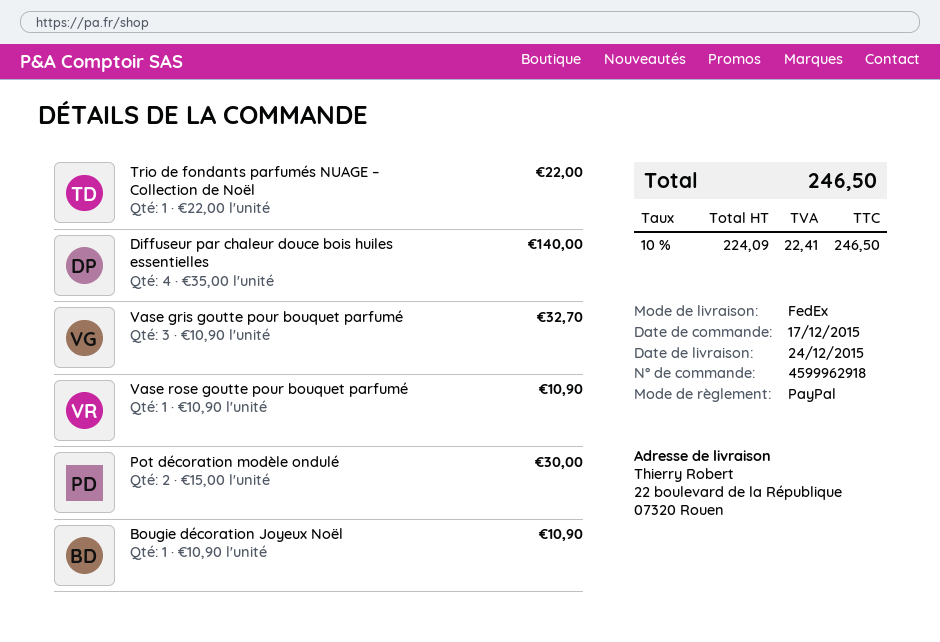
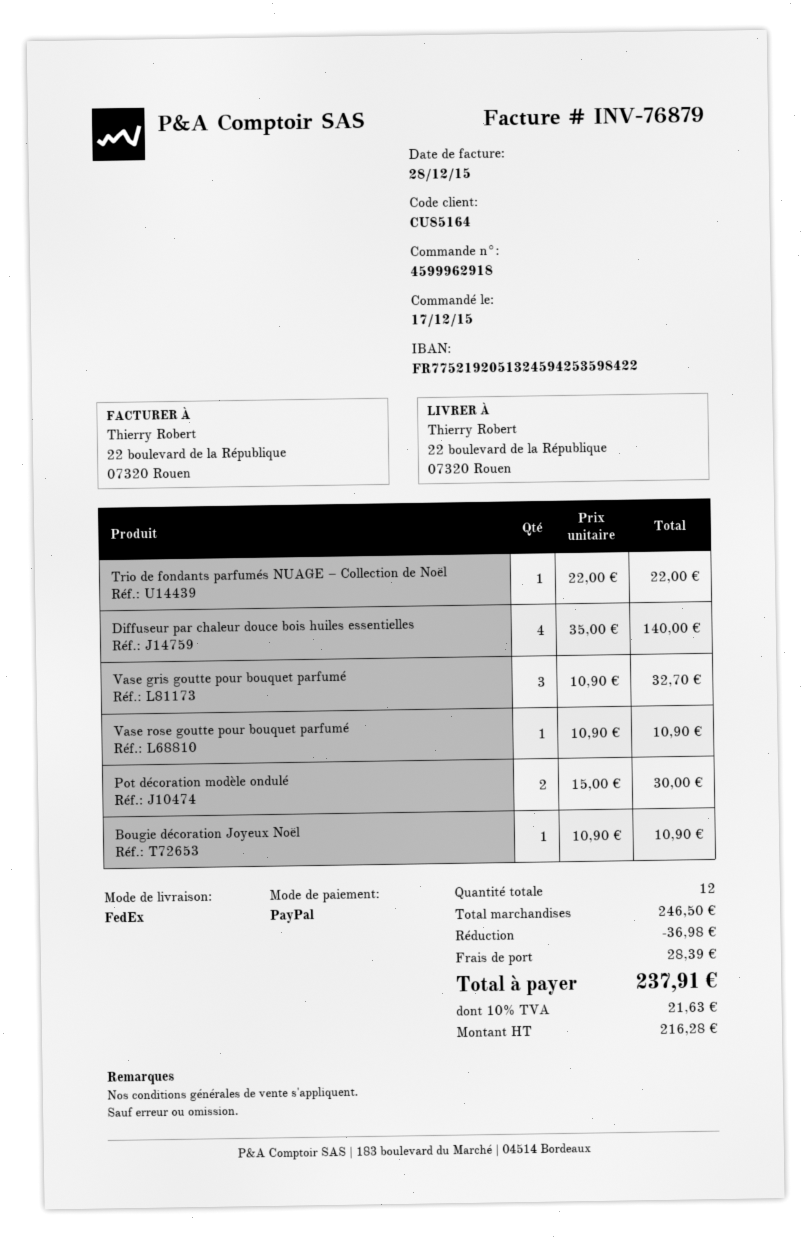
discount: none -> 36.98
shipping: none -> 28.39
net: 224.09 -> 216.28
tax: 10% = 22.41 -> 10% = 21.63
total: 246.50 -> 237.91

